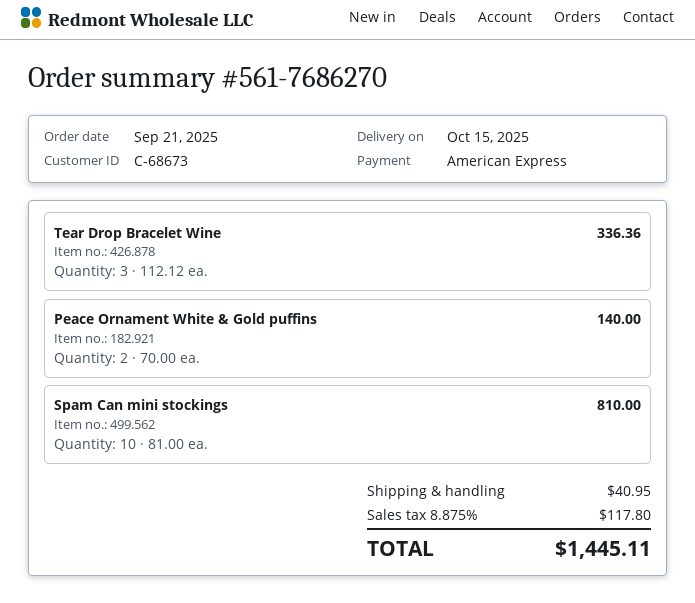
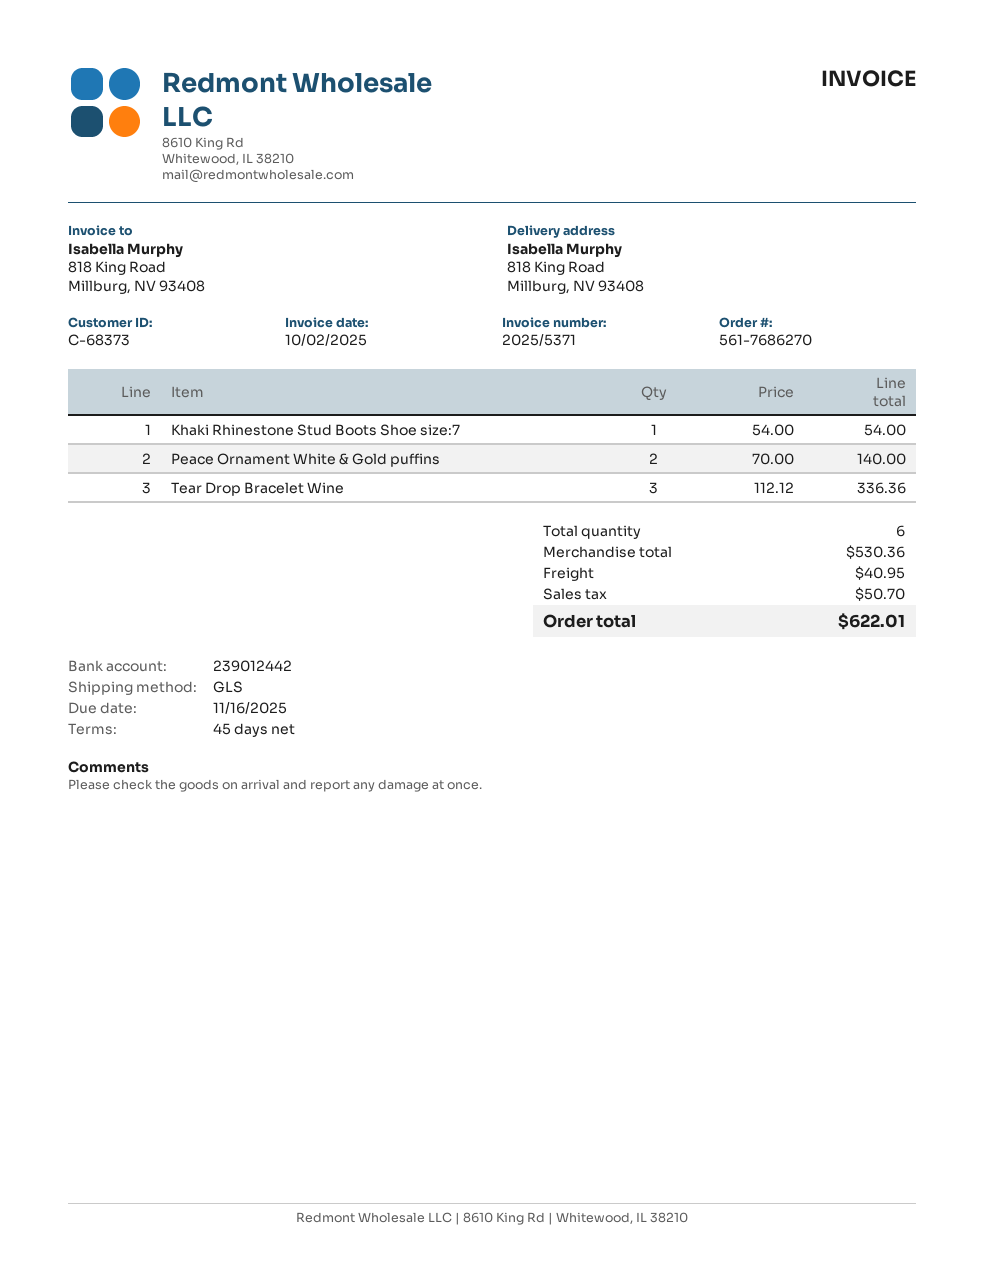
customer number: C-68673 -> C-68373
Spam Can mini stockings: 10 x 81.00 = 810.00 -> none
Khaki Rhinestone Stud Boots Shoe size:7: none -> 1 x 54.00 = 54.00
tax: 117.80 -> 50.70
total: 1445.11 -> 622.01

